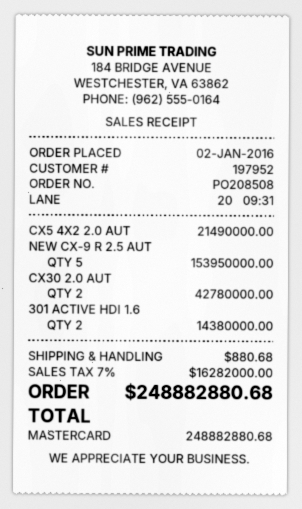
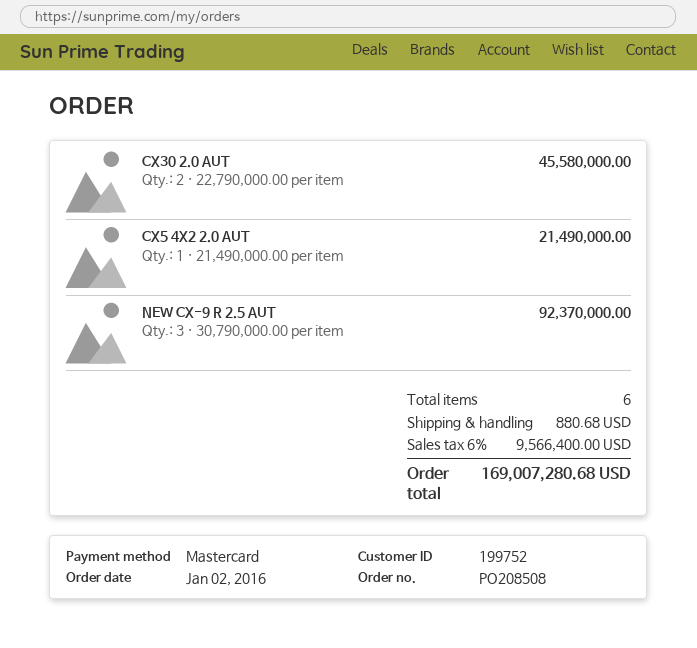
customer number: 197952 -> 199752
NEW CX-9 R 2.5 AUT: 5 for 153950000.00 -> 3 for 92370000.00
CX30 2.0 AUT: 2 for 42780000.00 -> 2 for 45580000.00
301 ACTIVE HDI 1.6: 2 for 14380000.00 -> none
tax: 7% = 16282000.00 -> 6% = 9566400.00
total: 248882880.68 -> 169007280.68

